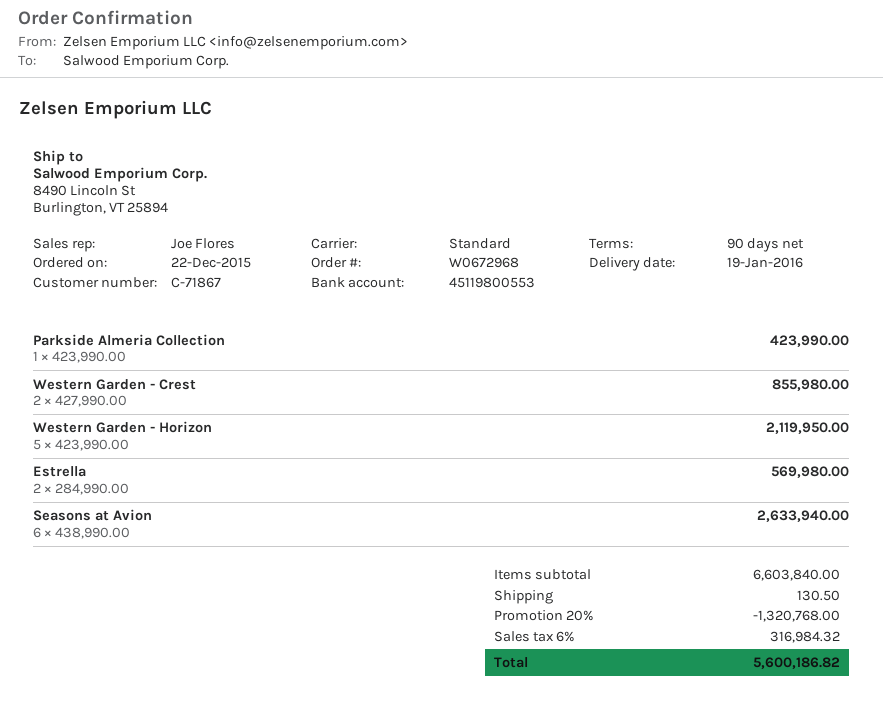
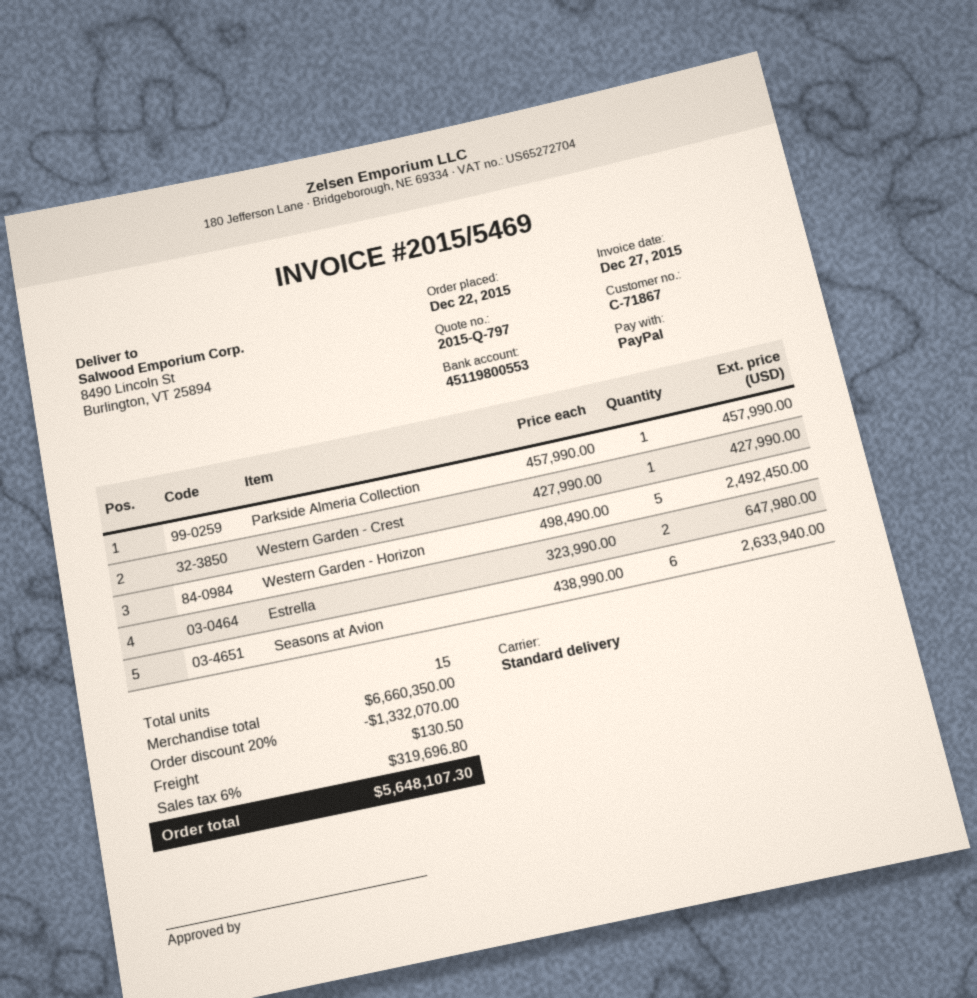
Parkside Almeria Collection: 1 x 423990.00 = 423990.00 -> 1 x 457990.00 = 457990.00
Western Garden - Crest: 2 x 427990.00 = 855980.00 -> 1 x 427990.00 = 427990.00
Western Garden - Horizon: 5 x 423990.00 = 2119950.00 -> 5 x 498490.00 = 2492450.00
Estrella: 2 x 284990.00 = 569980.00 -> 2 x 323990.00 = 647980.00
subtotal: 6603840.00 -> 6660350.00
discount: 20% = 1320768.00 -> 20% = 1332070.00
tax: 6% = 316984.32 -> 6% = 319696.80
total: 5600186.82 -> 5648107.30

